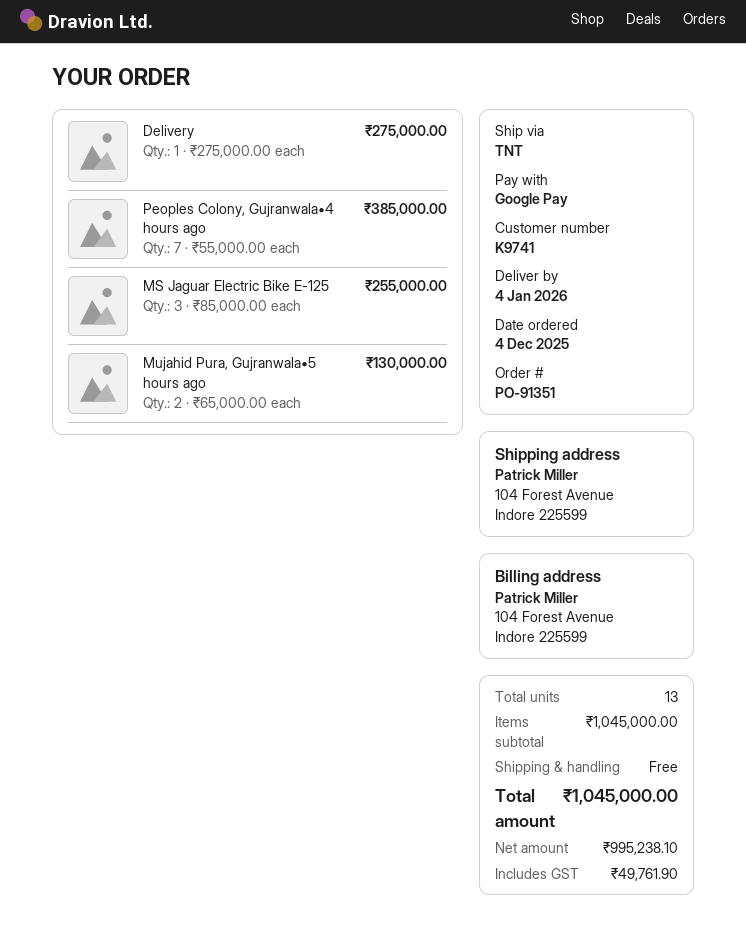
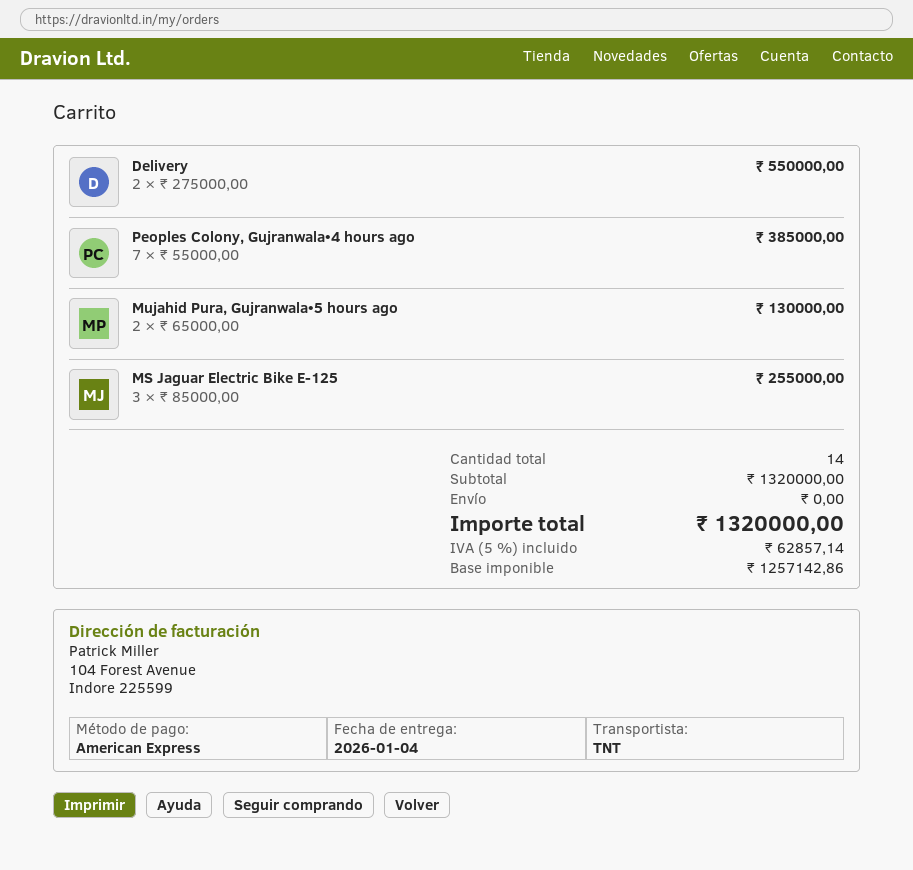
payment method: Google Pay -> American Express
Delivery: 1 x 275000.00 = 275000.00 -> 2 x 275000.00 = 550000.00
total quantity: 13 -> 14
subtotal: 1045000.00 -> 1320000.00
net: 995238.10 -> 1257142.86
tax: 49761.90 -> 62857.14
total: 1045000.00 -> 1320000.00

